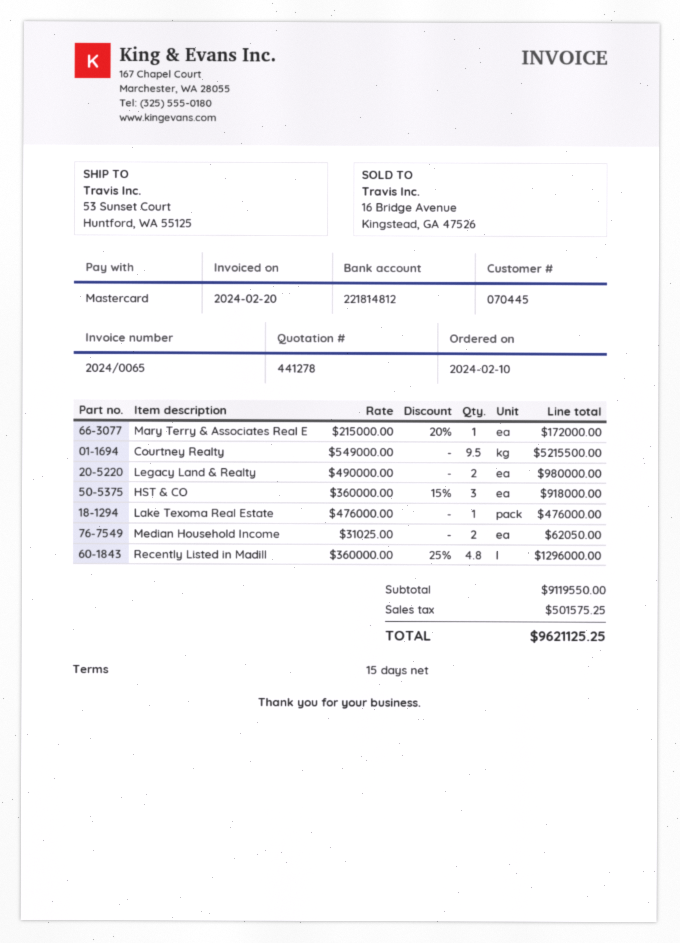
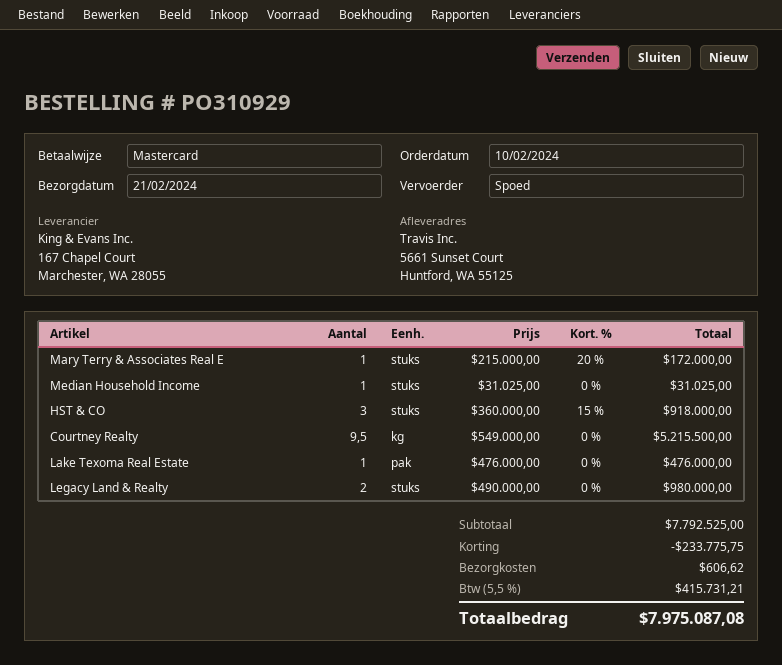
ship to: 53 Sunset Court, Huntford, WA 55125 -> 5661 Sunset Court, Huntford, WA 55125
Median Household Income: 2 x 31025.00 = 62050.00 -> 1 x 31025.00 = 31025.00
Recently Listed in Madill: 4.8 x 360000.00 - 25% = 1296000.00 -> none
subtotal: 9119550.00 -> 7792525.00
discount: none -> 233775.75
shipping: none -> 606.62
tax: 501575.25 -> 415731.21
total: 9621125.25 -> 7975087.08

